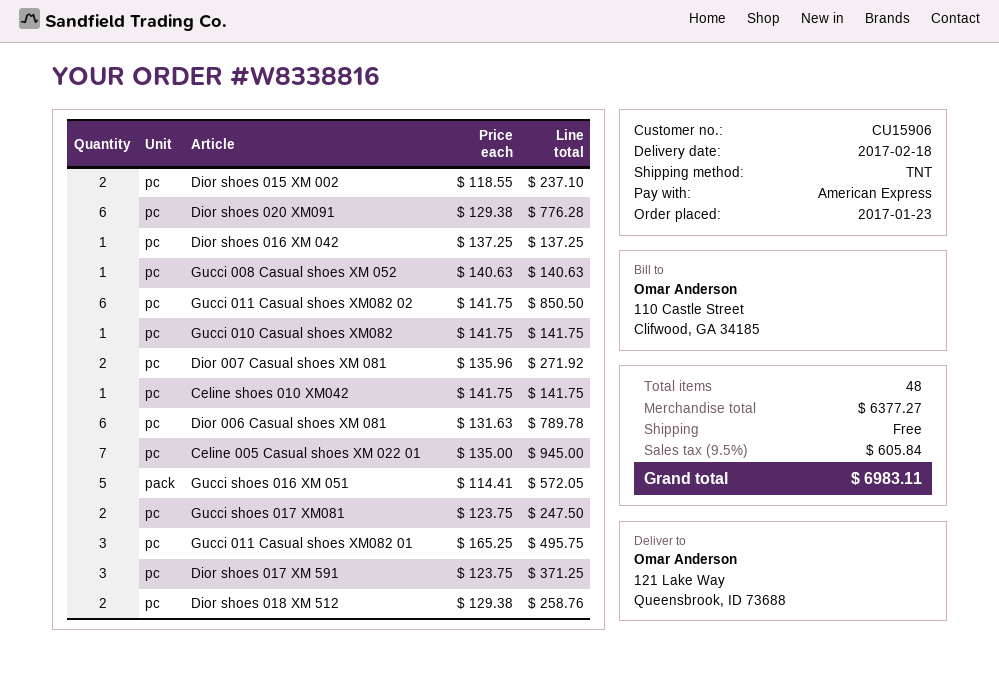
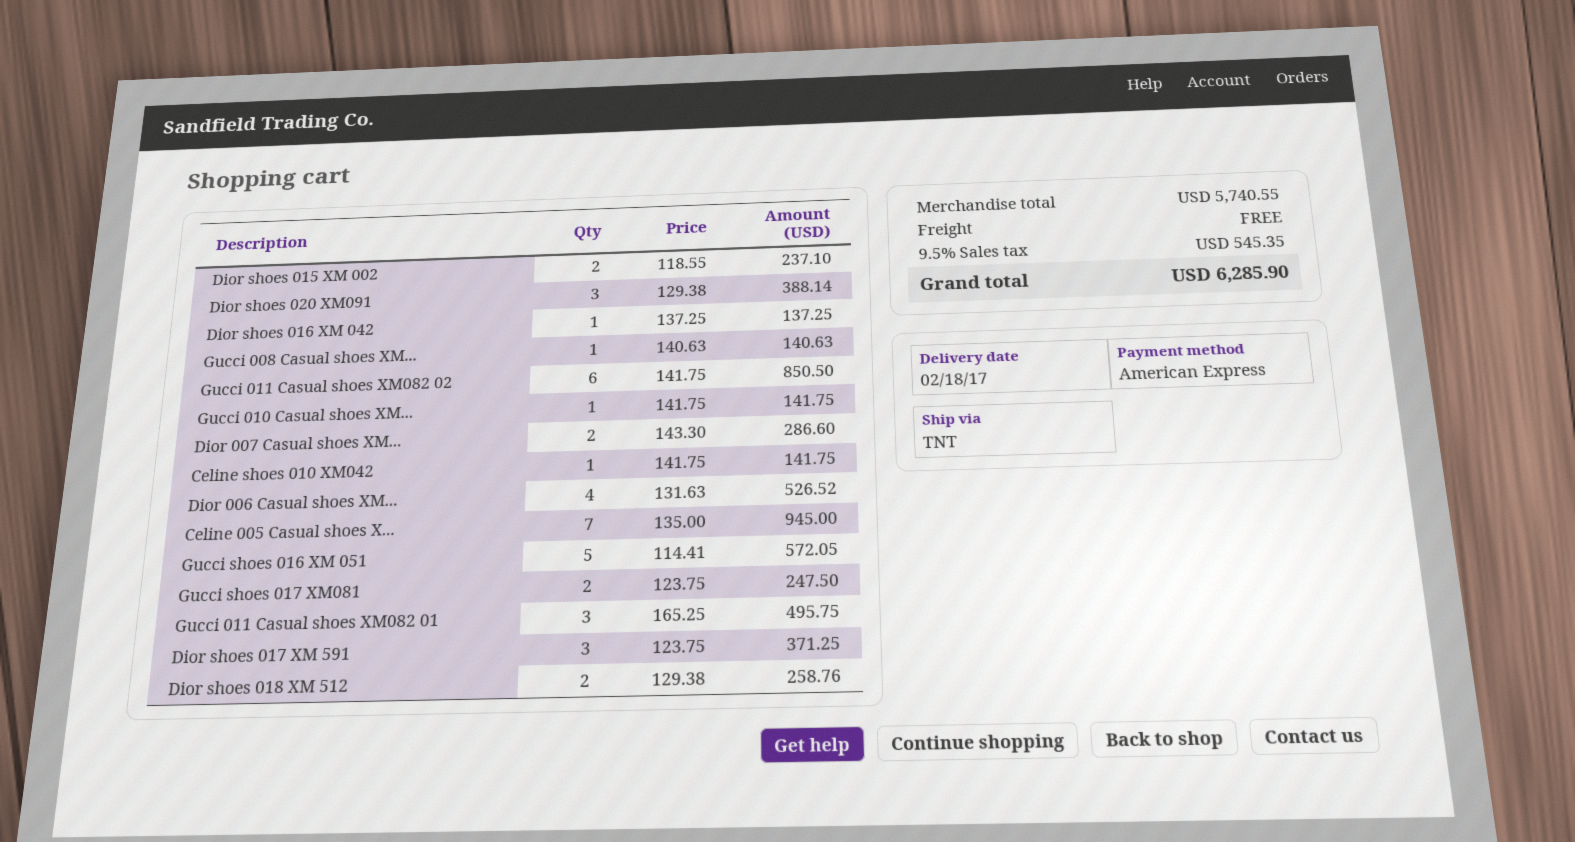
Dior shoes 020 XM091: 6 x 129.38 = 776.28 -> 3 x 129.38 = 388.14
Dior 007 Casual shoes XM 081: 2 x 135.96 = 271.92 -> 2 x 143.30 = 286.60
Dior 006 Casual shoes XM 081: 6 x 131.63 = 789.78 -> 4 x 131.63 = 526.52
subtotal: 6377.27 -> 5740.55
tax: 9.5% = 605.84 -> 9.5% = 545.35
total: 6983.11 -> 6285.90

